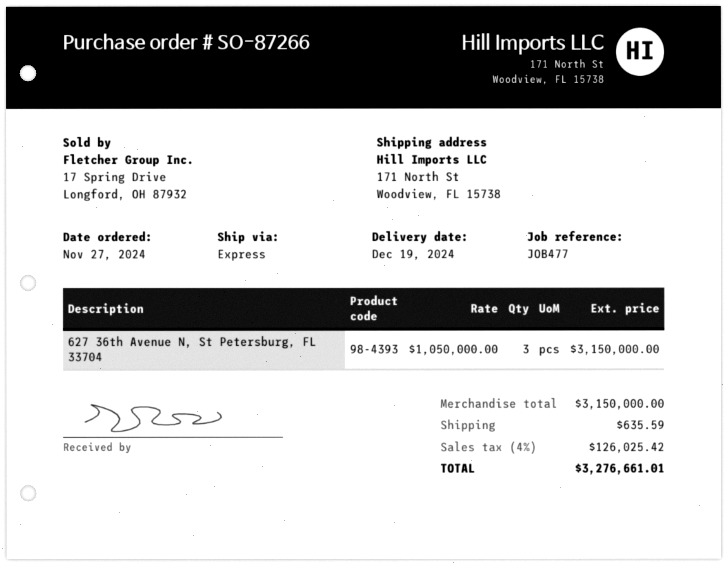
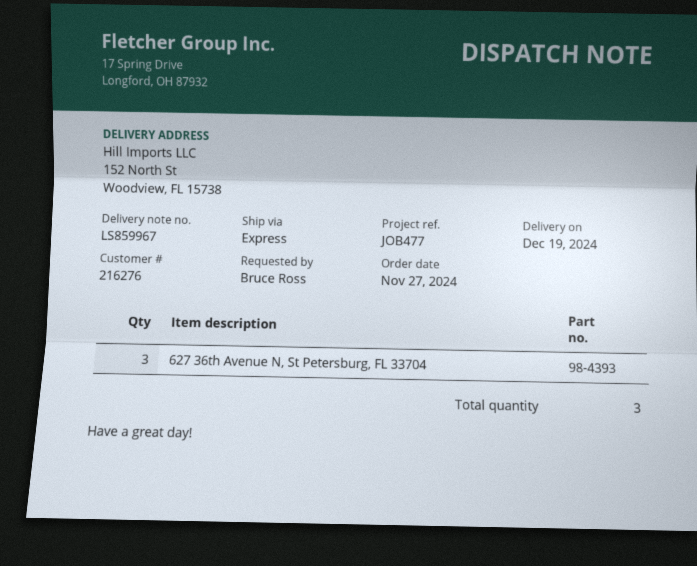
ship to: 171 North St, Woodview, FL 15738 -> 152 North St, Woodview, FL 15738

